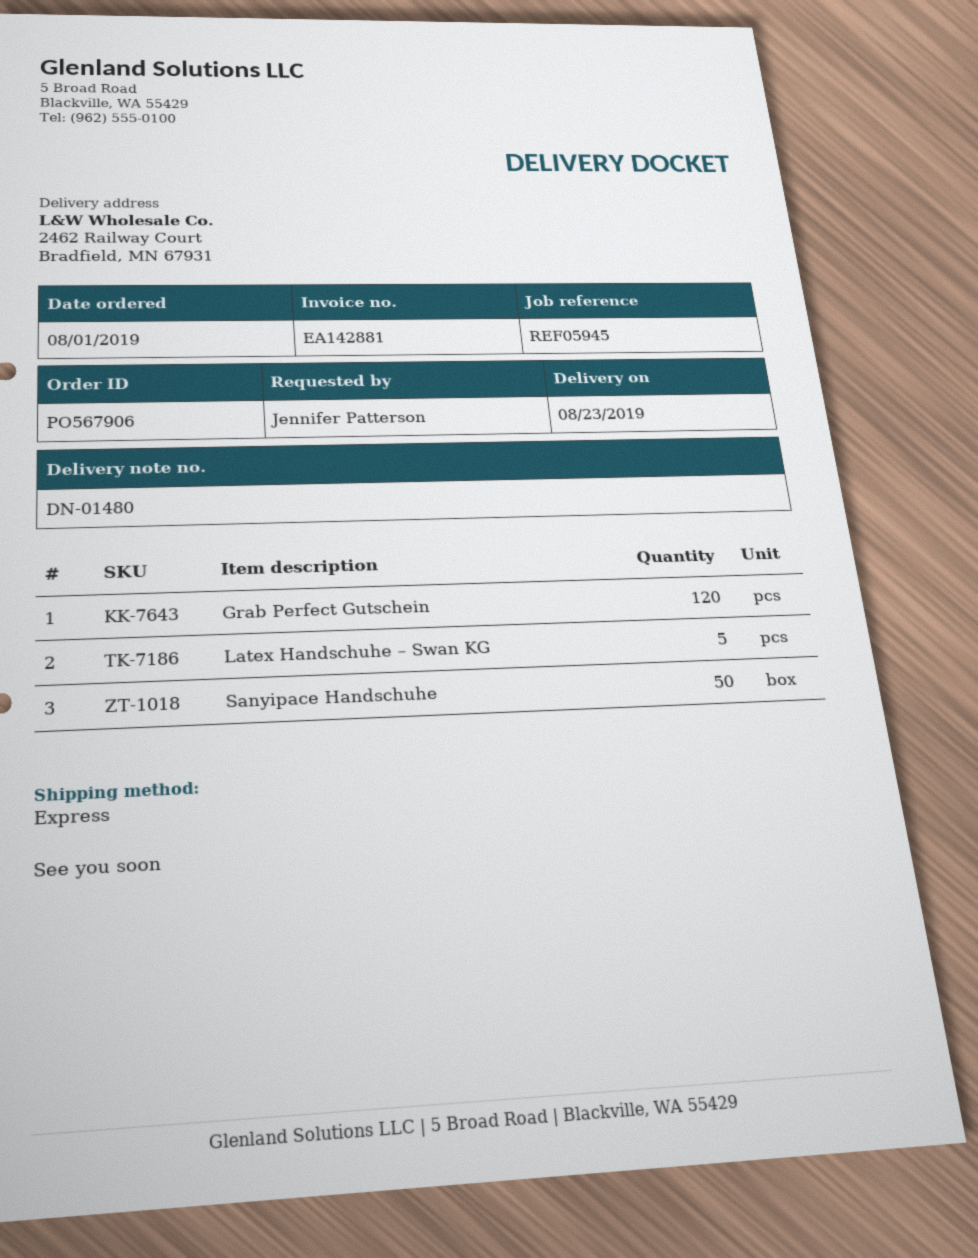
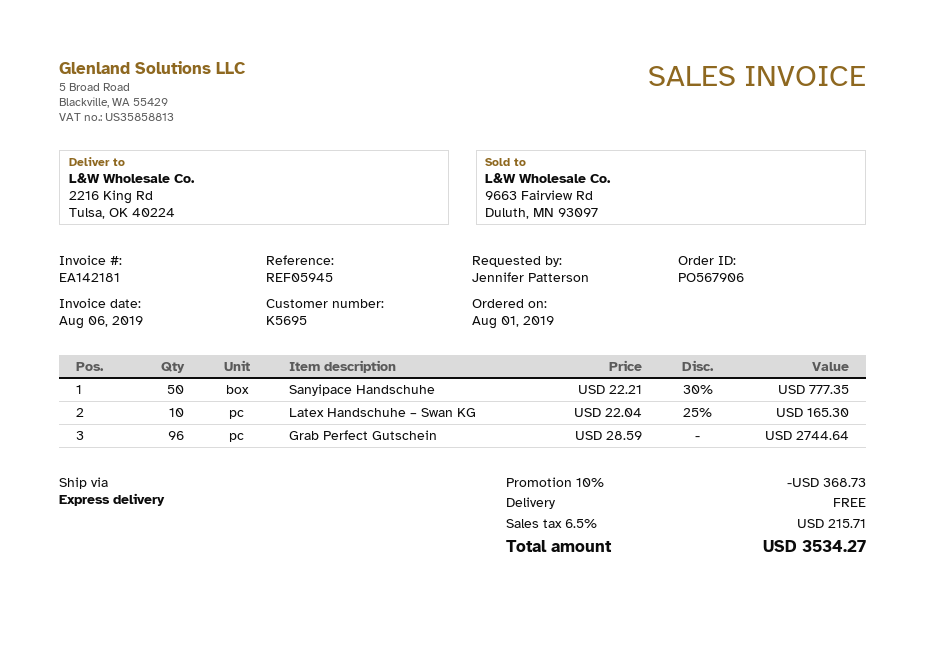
invoice number: EA142881 -> EA142181
ship to: 2462 Railway Court, Bradfield, MN 67931 -> 2216 King Rd, Tulsa, OK 40224
Grab Perfect Gutschein: 120 -> 96
Latex Handschuhe – Swan KG: 5 -> 10

